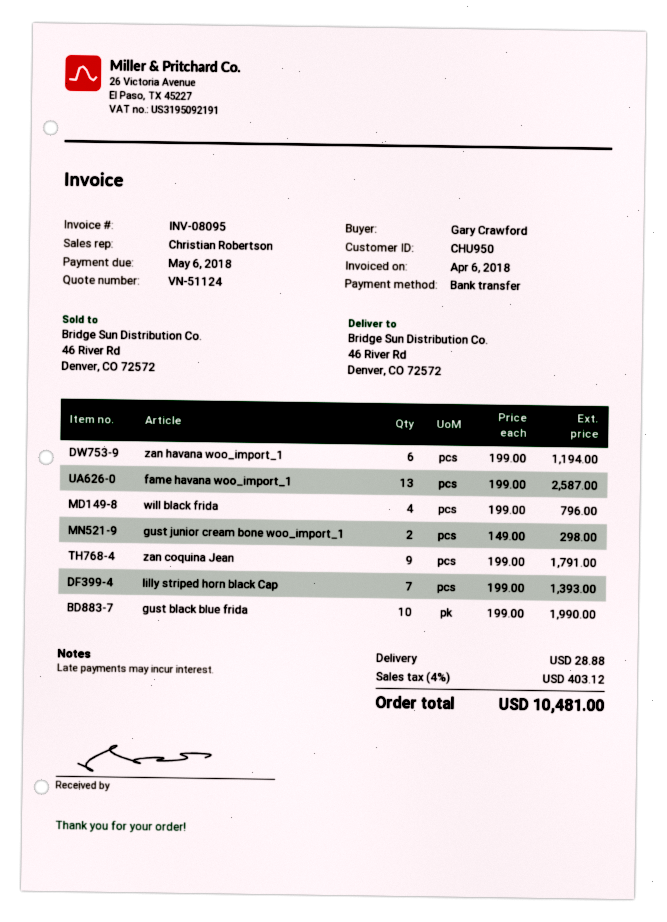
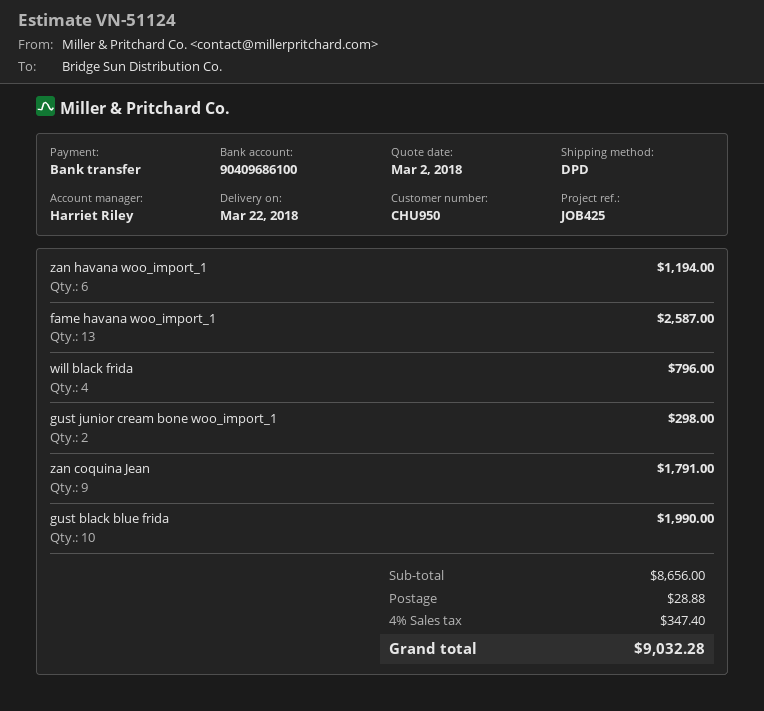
sales rep: Christian Robertson -> Harriet Riley
lilly striped horn black Cap: 7 for 1393.00 -> none
tax: 4% = 403.12 -> 4% = 347.40
total: 10481.00 -> 9032.28

